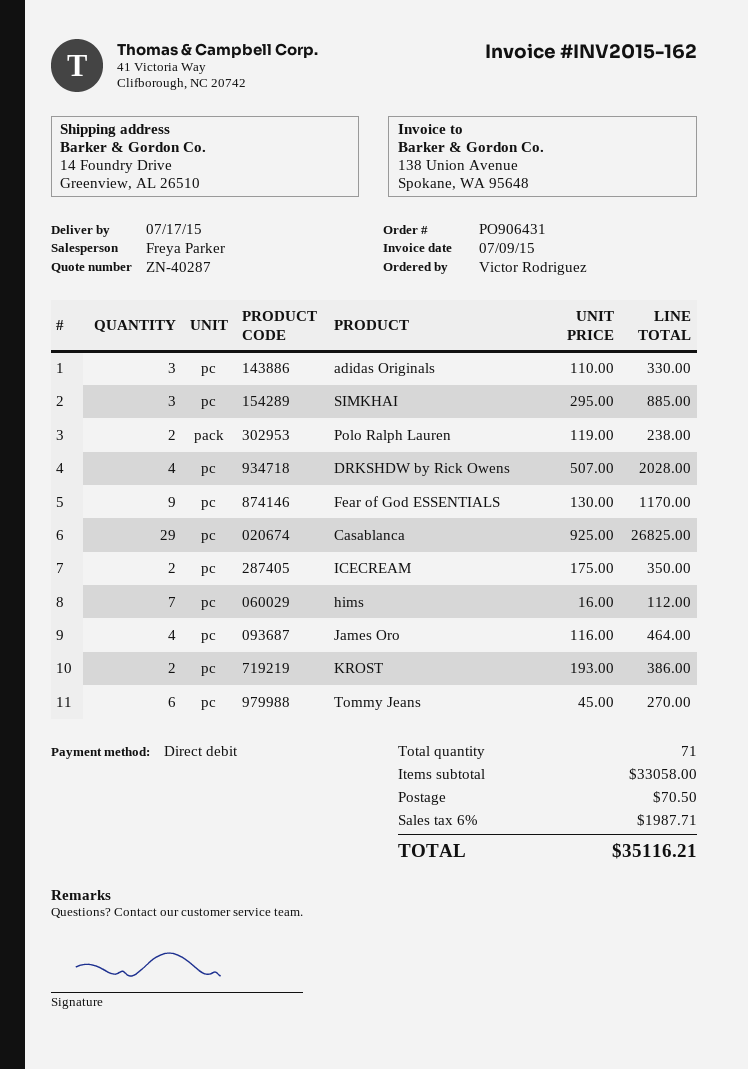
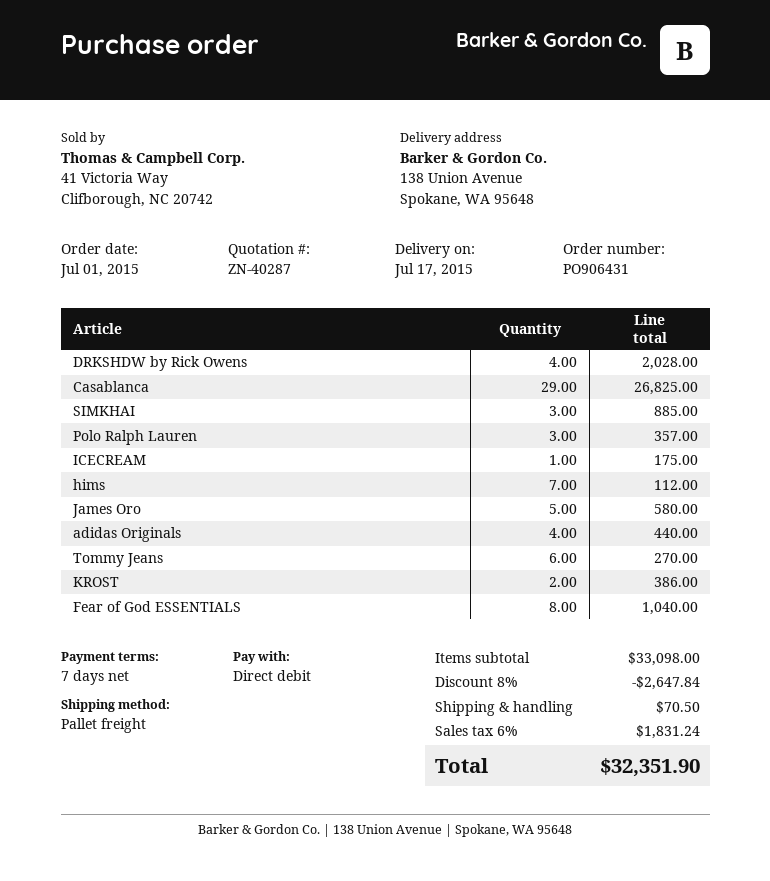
ship to: 14 Foundry Drive, Greenview, AL 26510 -> 138 Union Avenue, Spokane, WA 95648
adidas Originals: 3 for 330.00 -> 4 for 440.00
Polo Ralph Lauren: 2 for 238.00 -> 3 for 357.00
Fear of God ESSENTIALS: 9 for 1170.00 -> 8 for 1040.00
ICECREAM: 2 for 350.00 -> 1 for 175.00
James Oro: 4 for 464.00 -> 5 for 580.00
subtotal: 33058.00 -> 33098.00
discount: none -> 8% = 2647.84
tax: 6% = 1987.71 -> 6% = 1831.24
total: 35116.21 -> 32351.90

